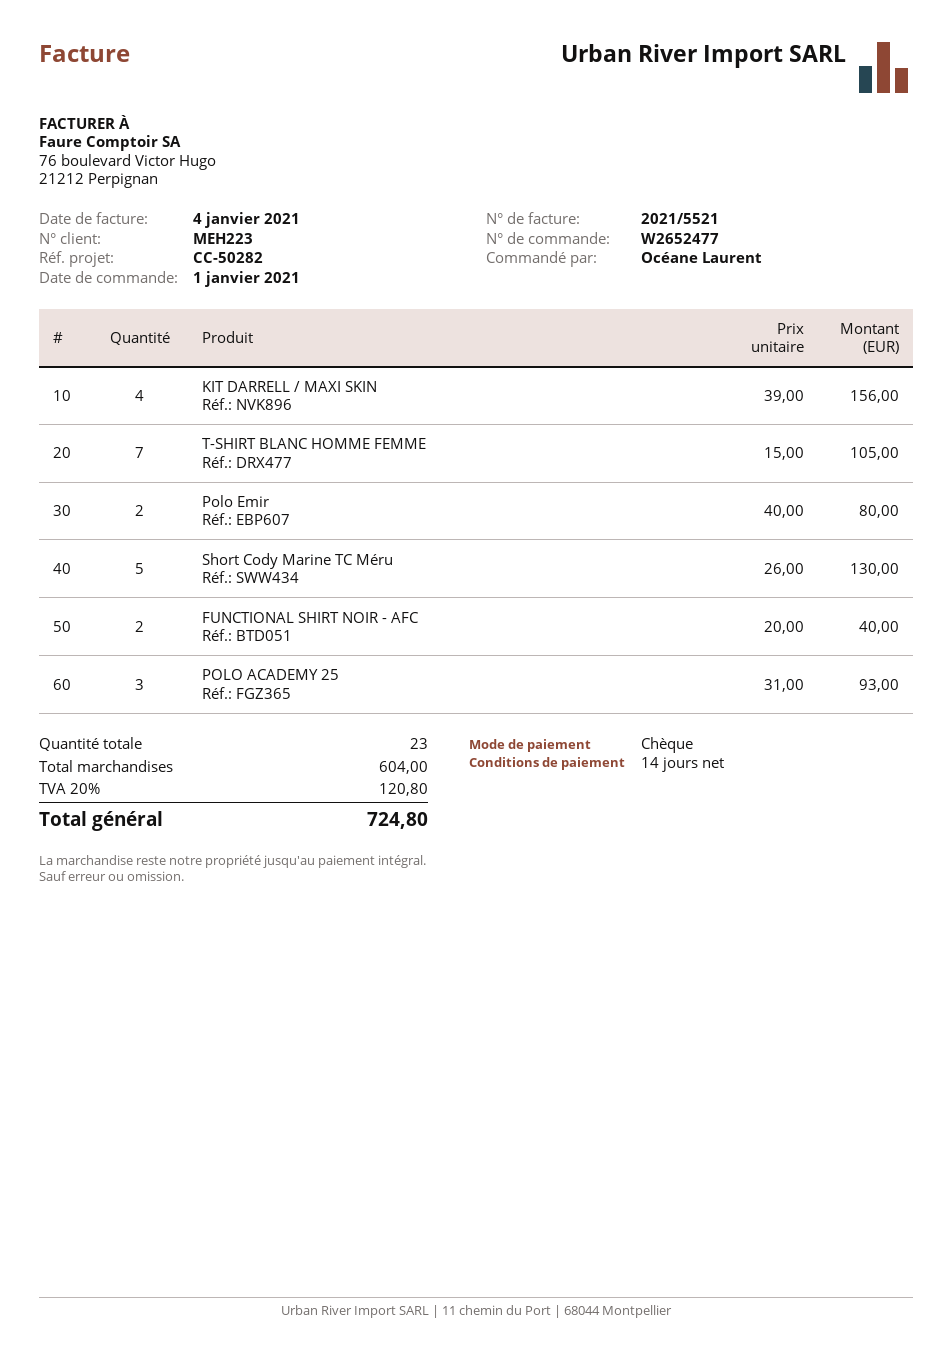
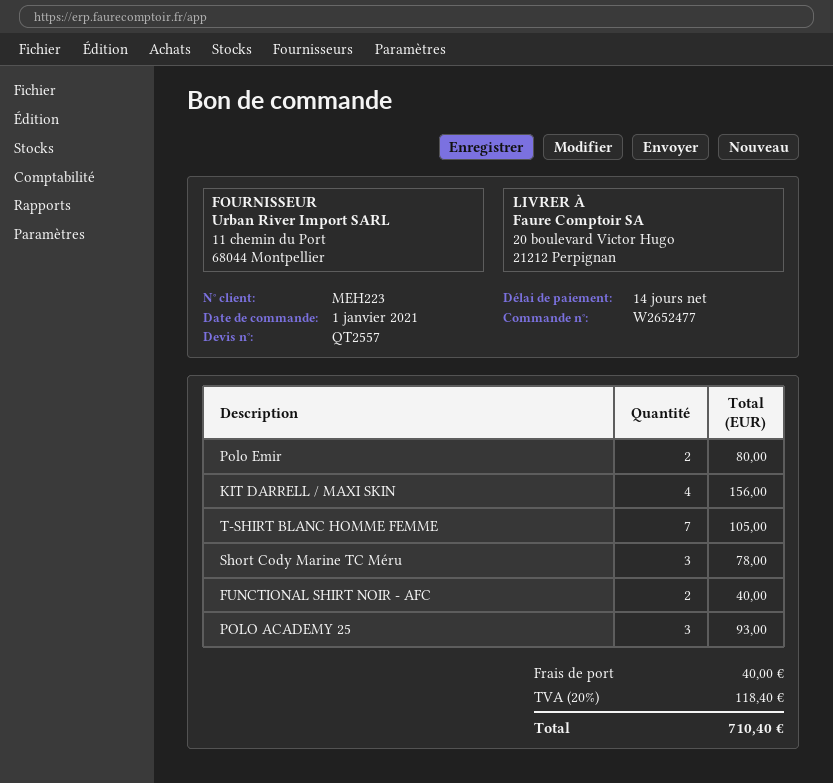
Short Cody Marine TC Méru: 5 for 130.00 -> 3 for 78.00
shipping: none -> 40.00
tax: 20% = 120.80 -> 20% = 118.40
total: 724.80 -> 710.40

